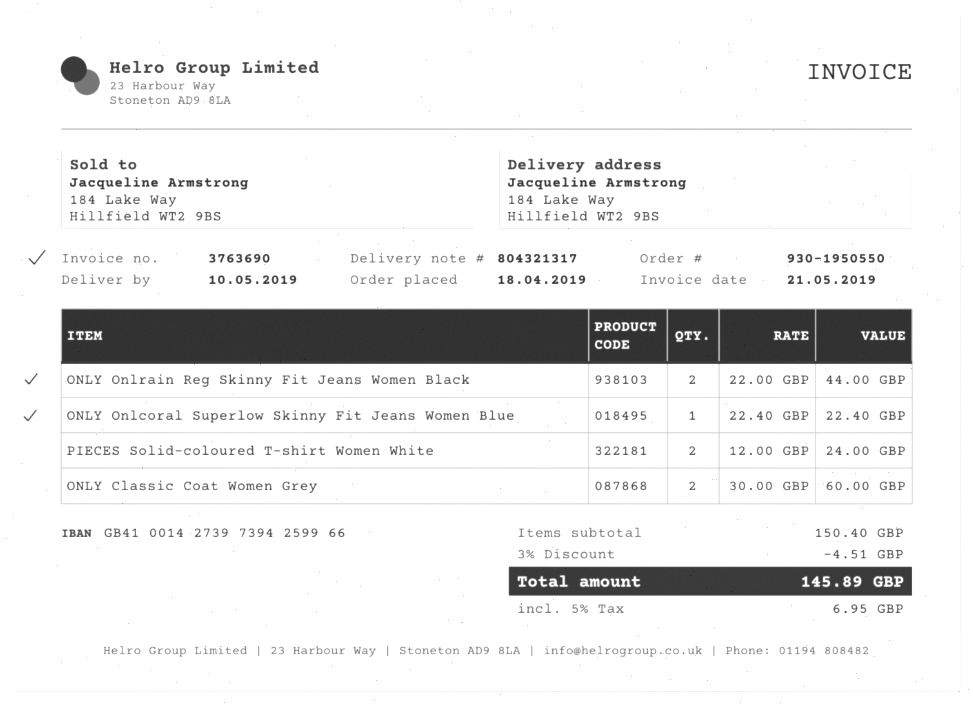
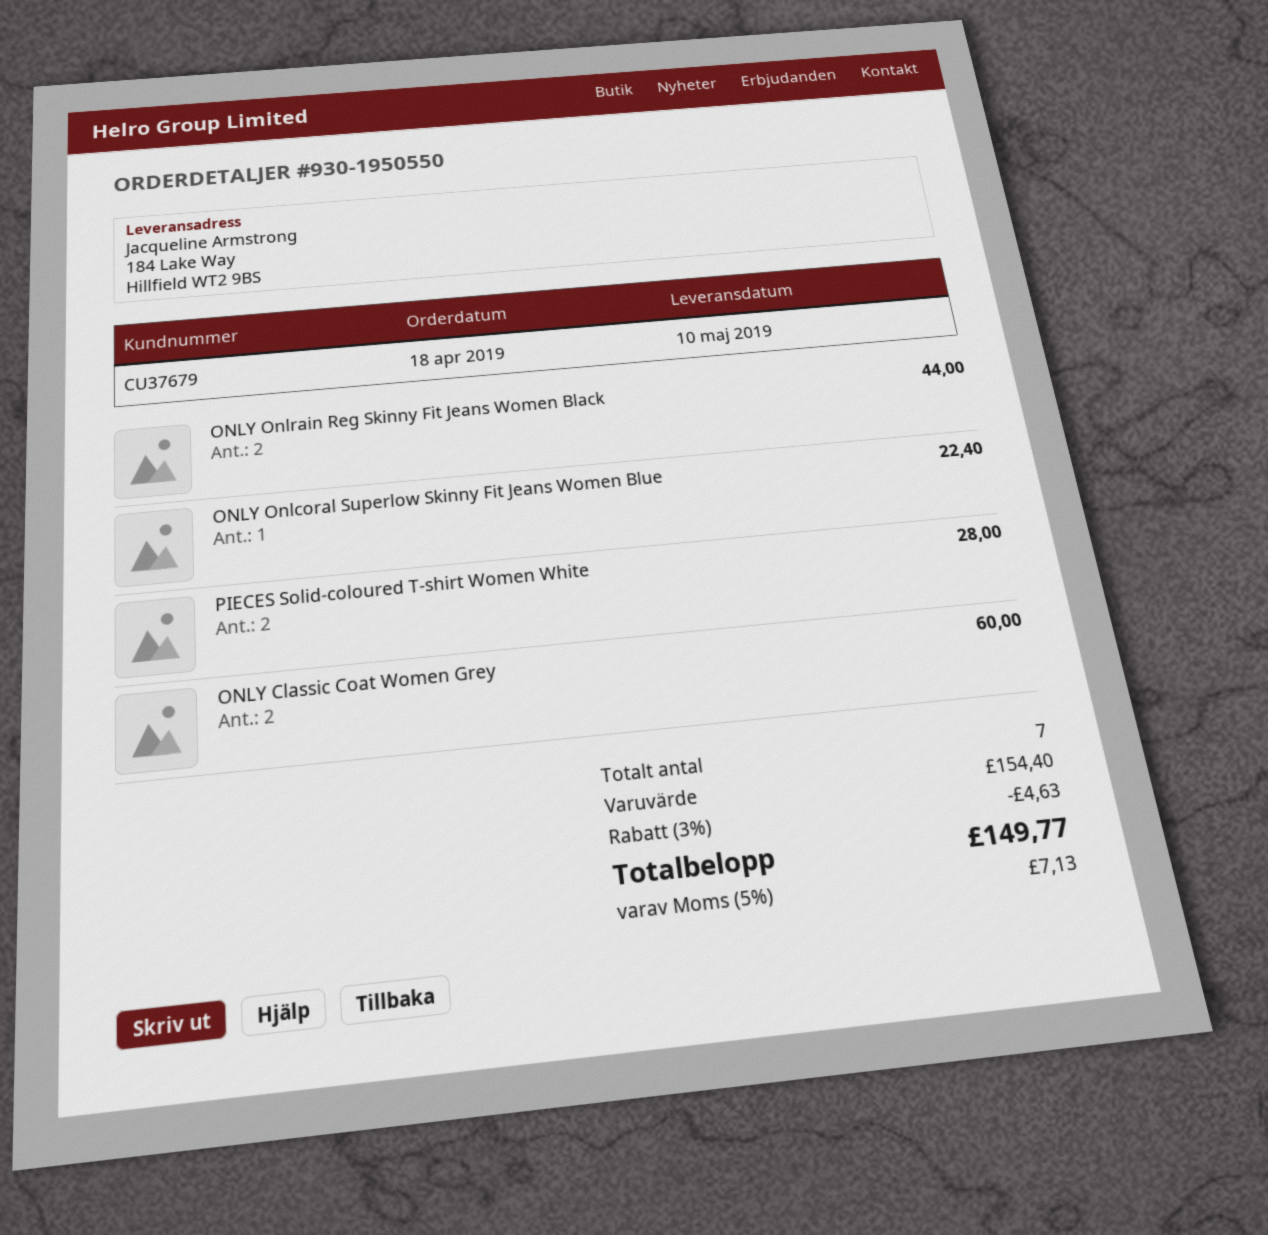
PIECES Solid-coloured T-shirt Women White: 2 for 24.00 -> 2 for 28.00
subtotal: 150.40 -> 154.40
discount: 3% = 4.51 -> 3% = 4.63
tax: 5% = 6.95 -> 5% = 7.13
total: 145.89 -> 149.77

